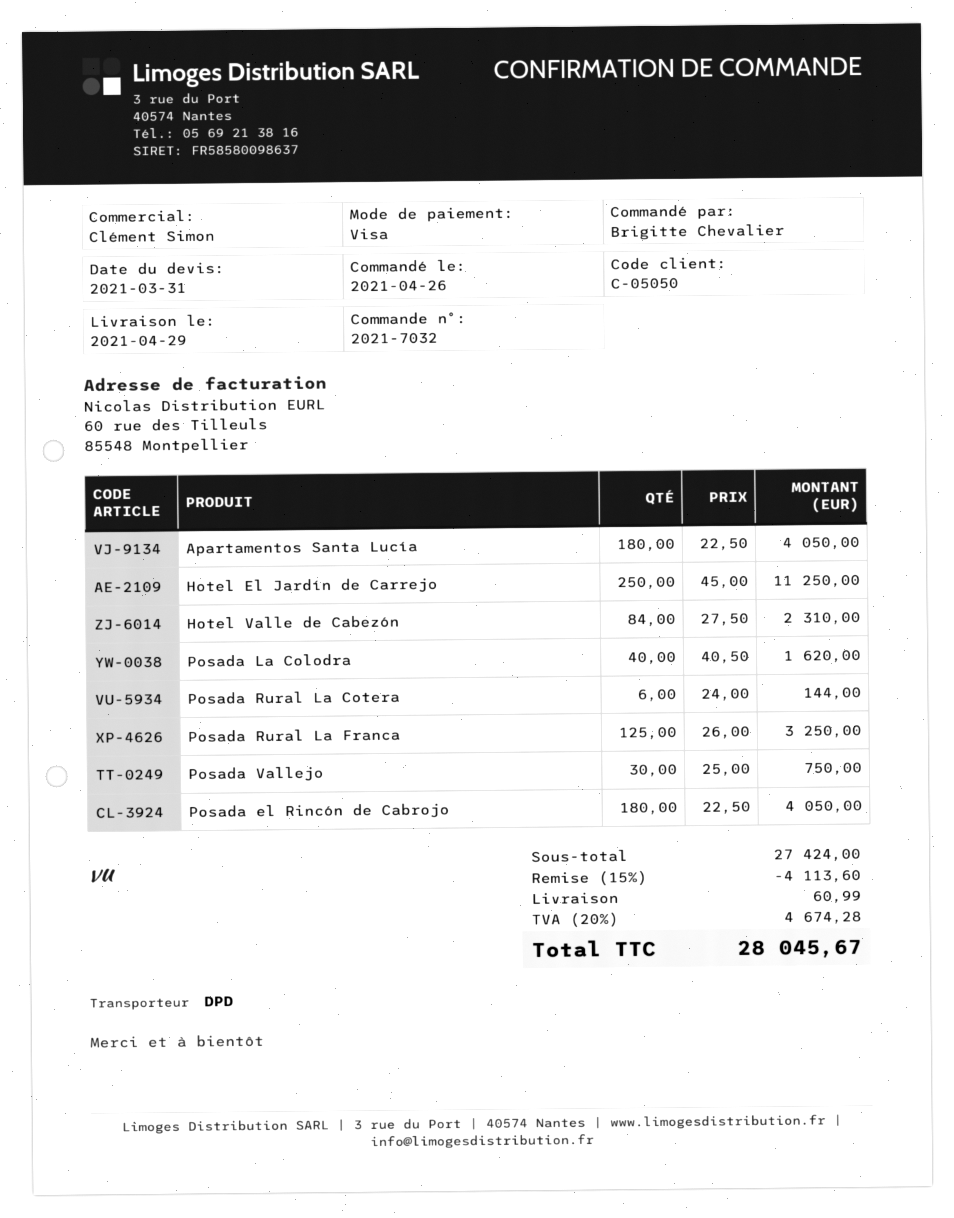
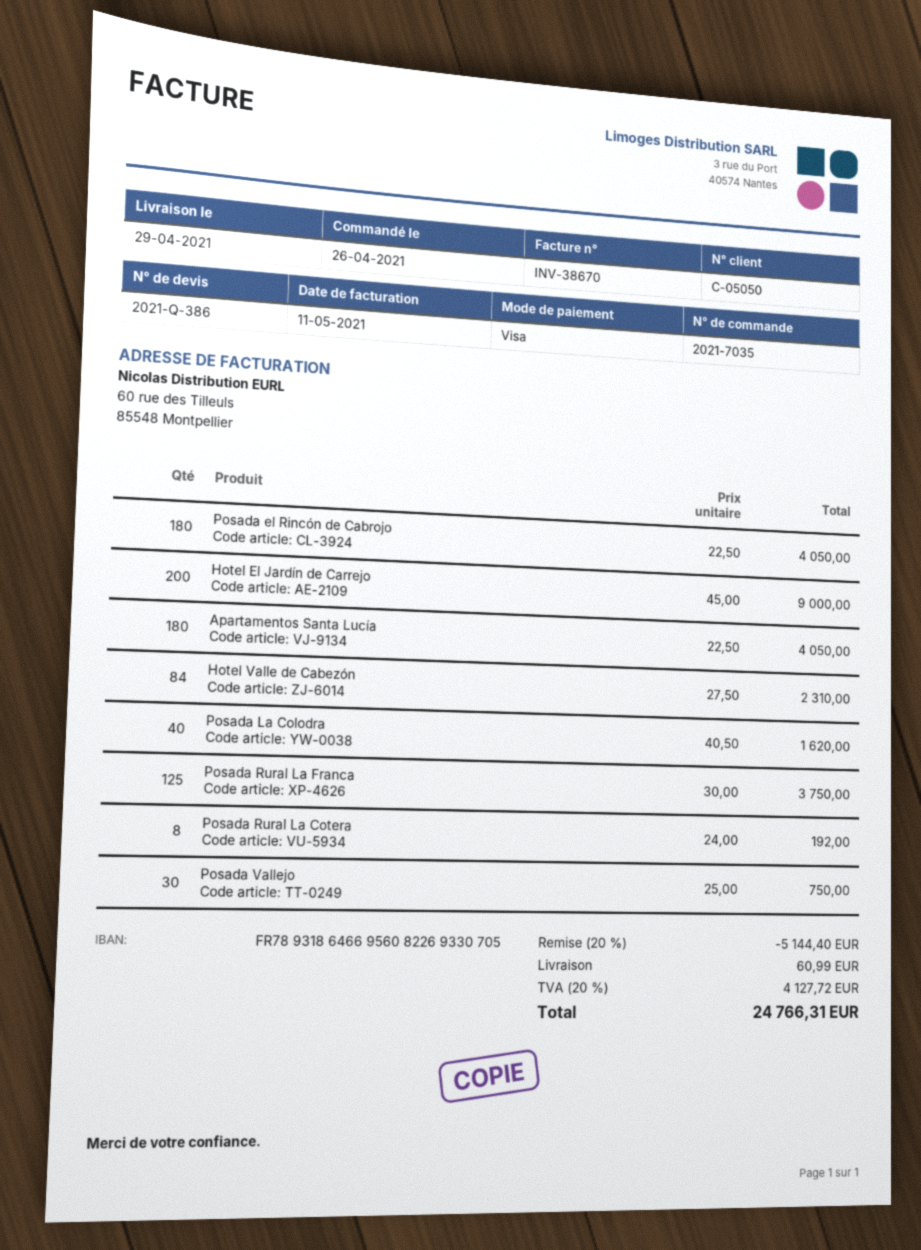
order number: 2021-7032 -> 2021-7035
Hotel El Jardín de Carrejo: 250 x 45.00 = 11250.00 -> 200 x 45.00 = 9000.00
Posada Rural La Cotera: 6 x 24.00 = 144.00 -> 8 x 24.00 = 192.00
Posada Rural La Franca: 125 x 26.00 = 3250.00 -> 125 x 30.00 = 3750.00
discount: 15% = 4113.60 -> 20% = 5144.40
tax: 20% = 4674.28 -> 20% = 4127.72
total: 28045.67 -> 24766.31

